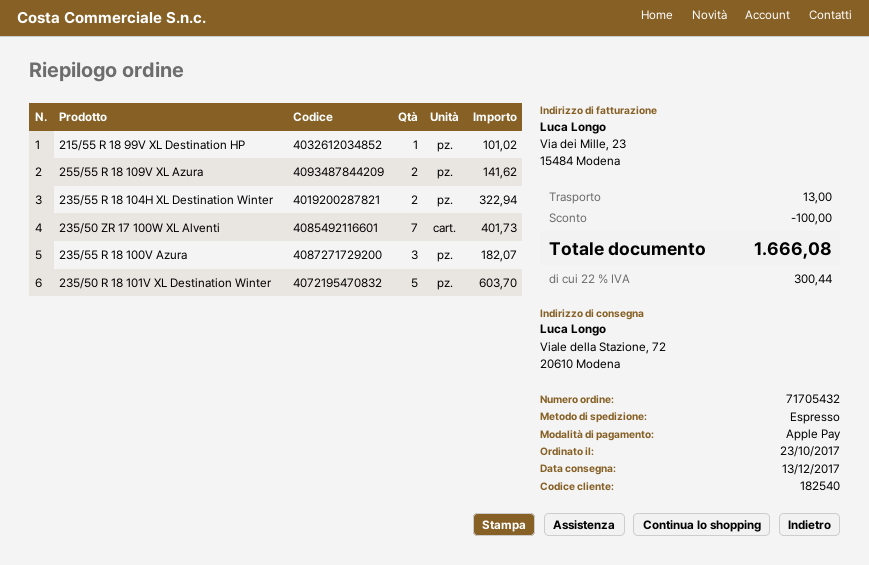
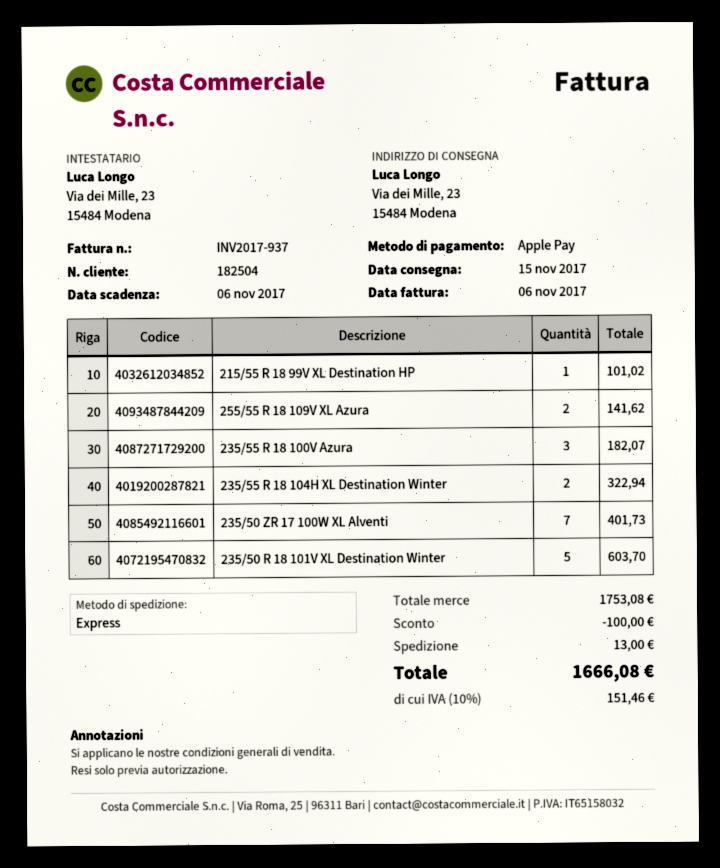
delivery date: 2017-12-13 -> 2017-11-15
customer number: 182540 -> 182504
ship to: Viale della Stazione, 72, 20610 Modena -> Via dei Mille, 23, 15484 Modena
tax: 22% = 300.44 -> 10% = 151.46

